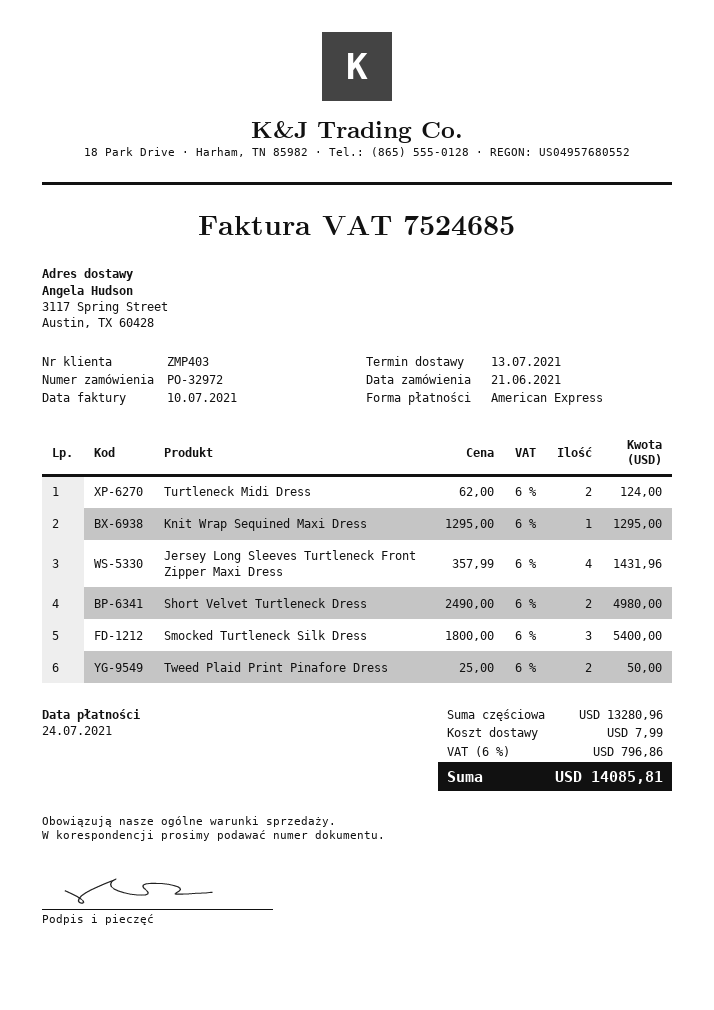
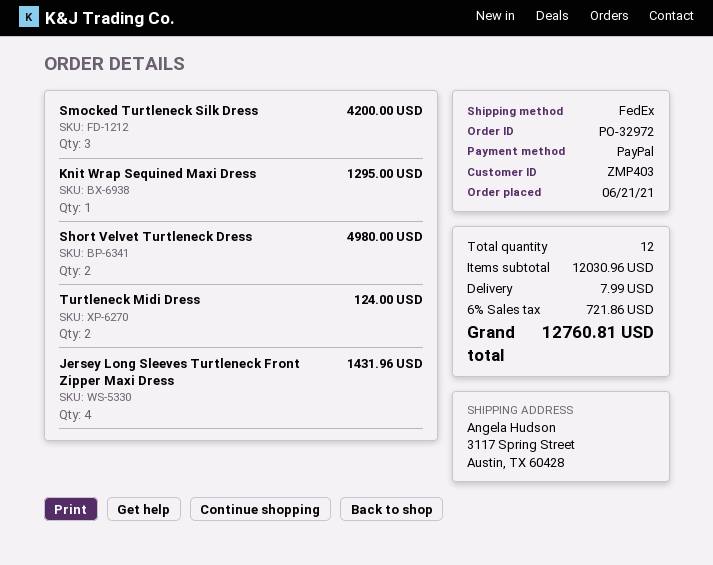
payment method: American Express -> PayPal
Smocked Turtleneck Silk Dress: 3 for 5400.00 -> 3 for 4200.00
Tweed Plaid Print Pinafore Dress: 2 for 50.00 -> none
subtotal: 13280.96 -> 12030.96
tax: 6% = 796.86 -> 6% = 721.86
total: 14085.81 -> 12760.81

